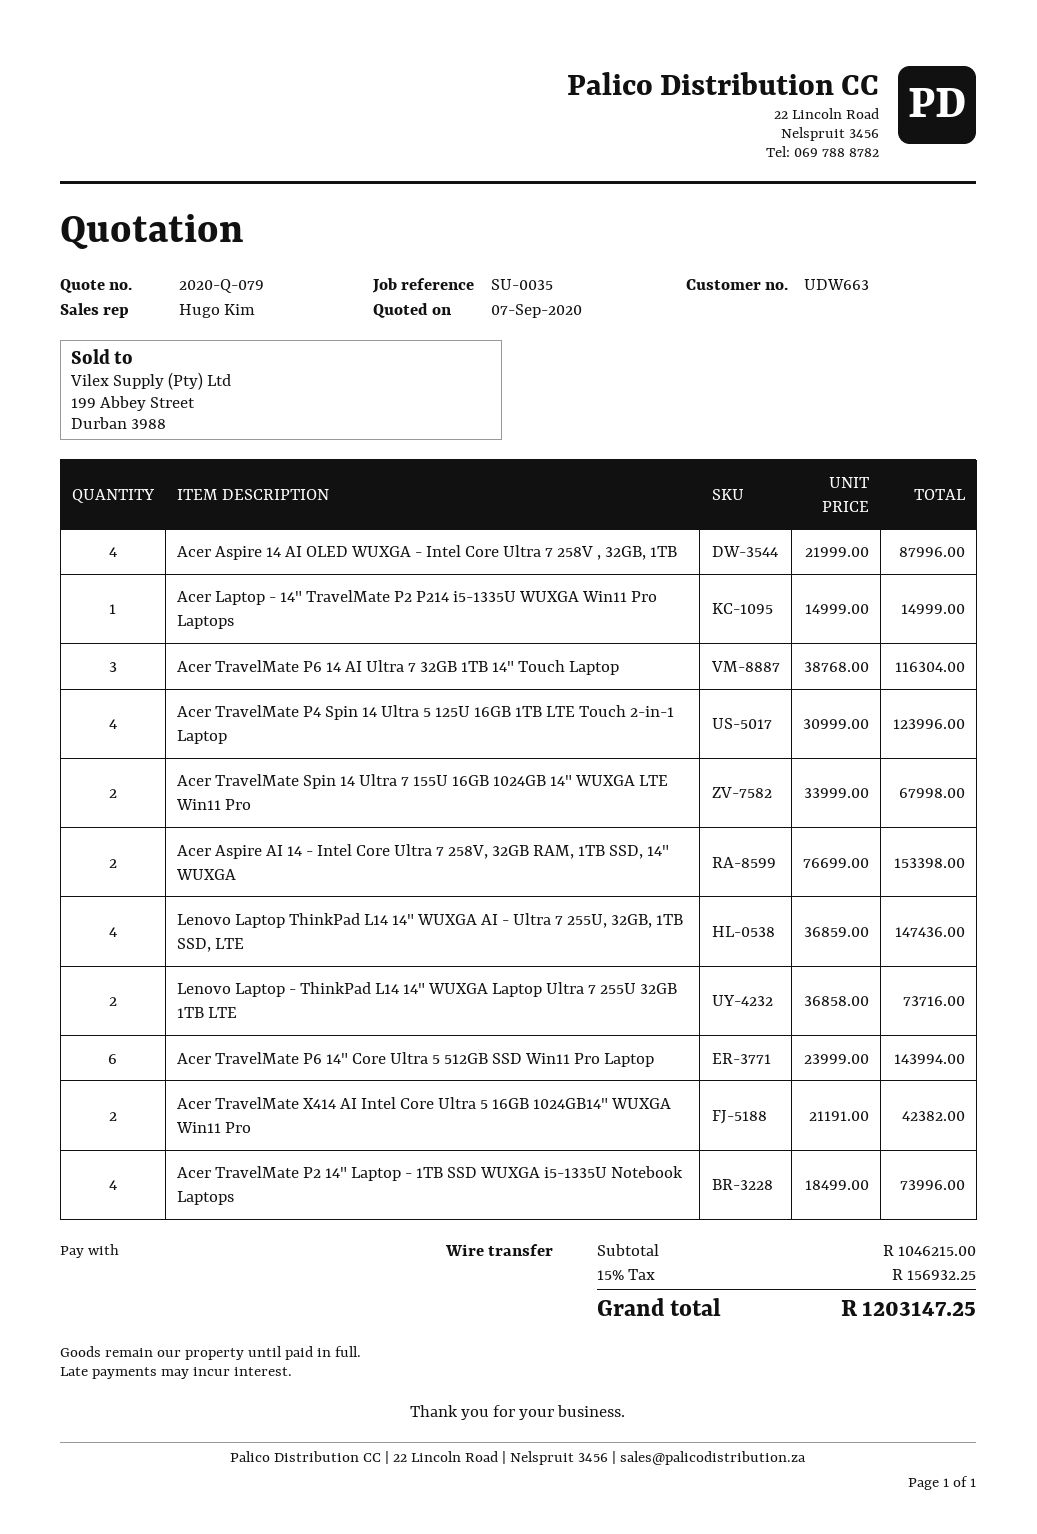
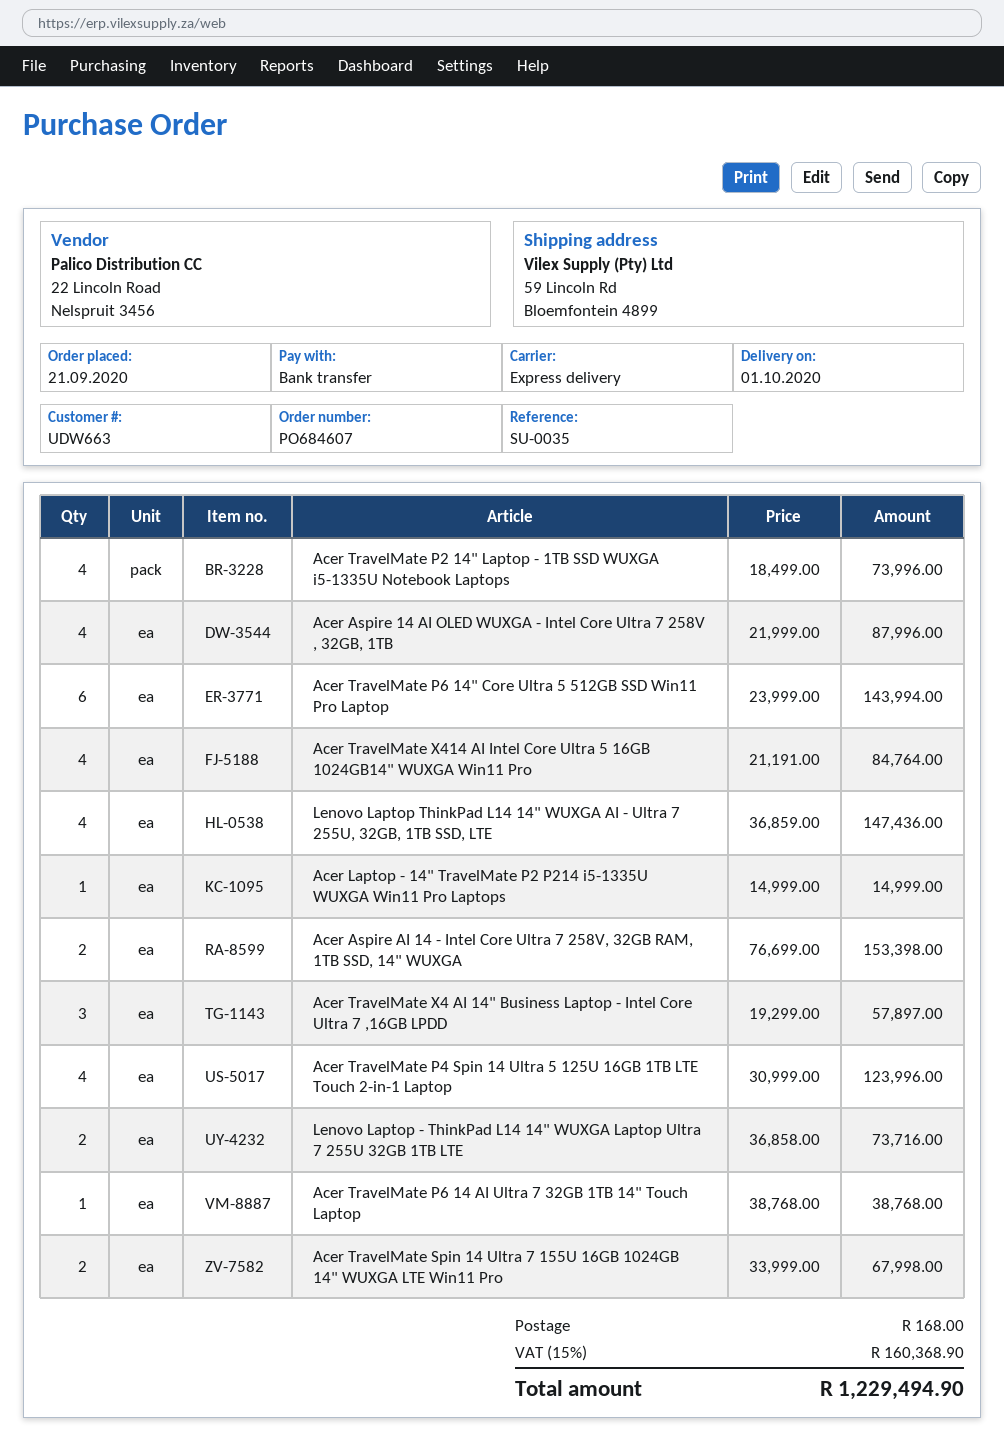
Acer TravelMate P6 14 AI Ultra 7 32GB 1TB 14" Touch Laptop: 3 x 38768.00 = 116304.00 -> 1 x 38768.00 = 38768.00
Acer TravelMate X414 AI Intel Core Ultra 5 16GB 1024GB14" WUXGA Win11 Pro: 2 x 21191.00 = 42382.00 -> 4 x 21191.00 = 84764.00
Acer TravelMate X4 AI 14" Business Laptop - Intel Core Ultra 7 ,16GB LPDD: none -> 3 x 19299.00 = 57897.00
shipping: none -> 168.00
tax: 15% = 156932.25 -> 15% = 160368.90
total: 1203147.25 -> 1229494.90

